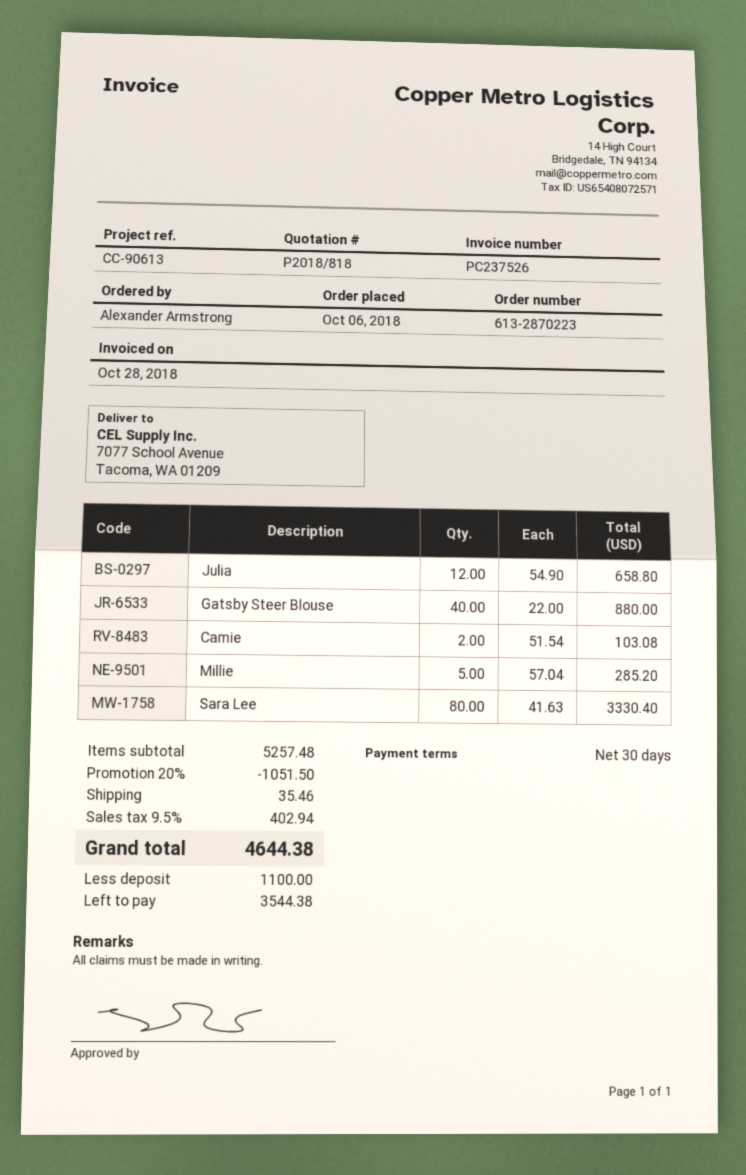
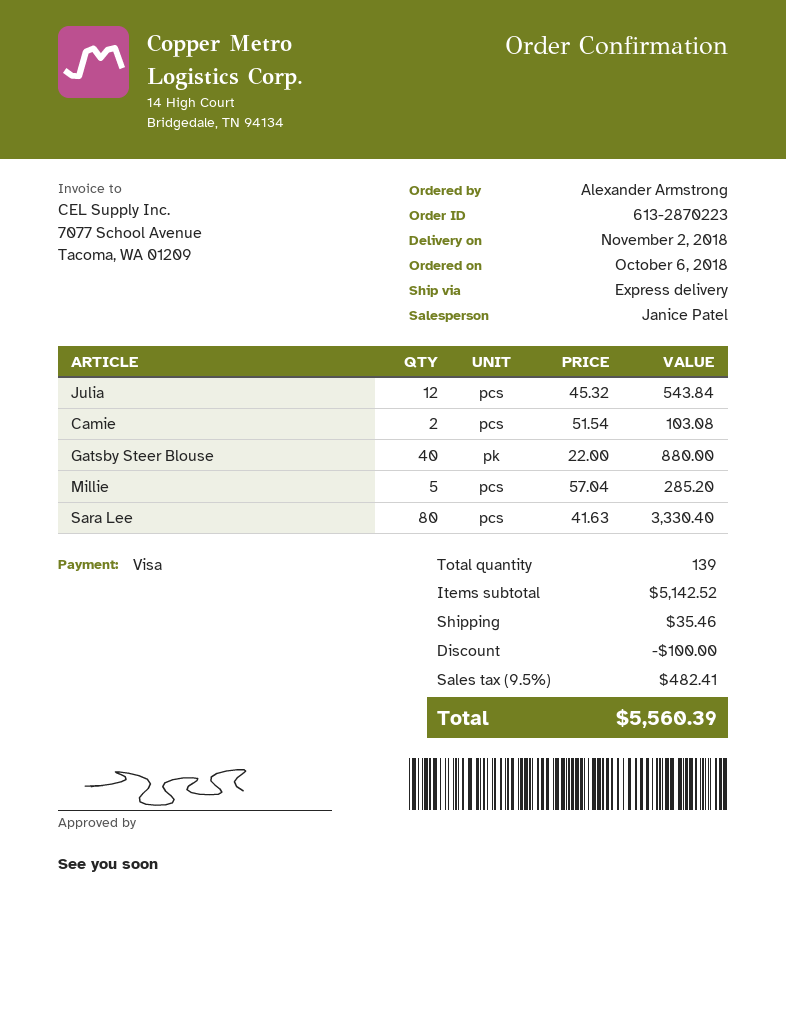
Julia: 12 x 54.90 = 658.80 -> 12 x 45.32 = 543.84
subtotal: 5257.48 -> 5142.52
discount: 1051.50 -> 100.00
tax: 9.5% = 402.94 -> 9.5% = 482.41
total: 4644.38 -> 5560.39

